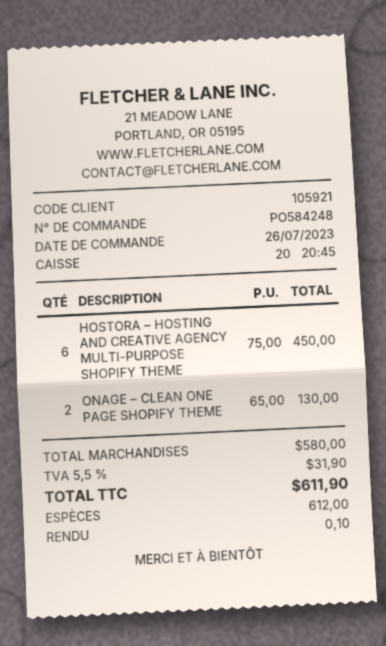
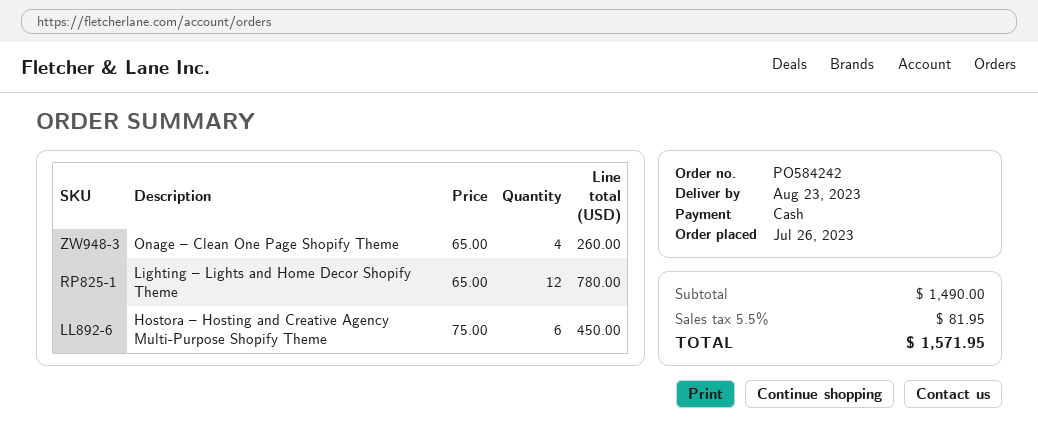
order number: PO584248 -> PO584242
ONAGE – CLEAN ONE PAGE SHOPIFY THEME: 2 x 65.00 = 130.00 -> 4 x 65.00 = 260.00
Lighting – Lights and Home Decor Shopify Theme: none -> 12 x 65.00 = 780.00
subtotal: 580.00 -> 1490.00
tax: 5.5% = 31.90 -> 5.5% = 81.95
total: 611.90 -> 1571.95

